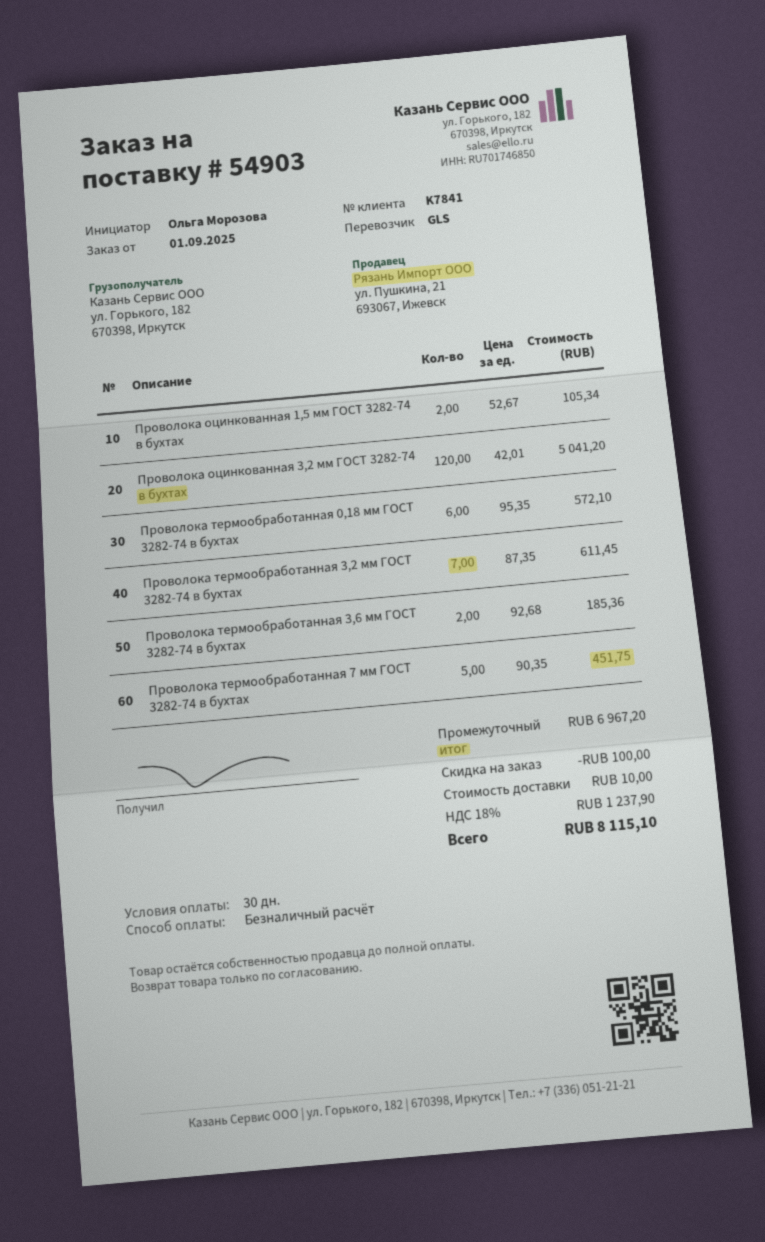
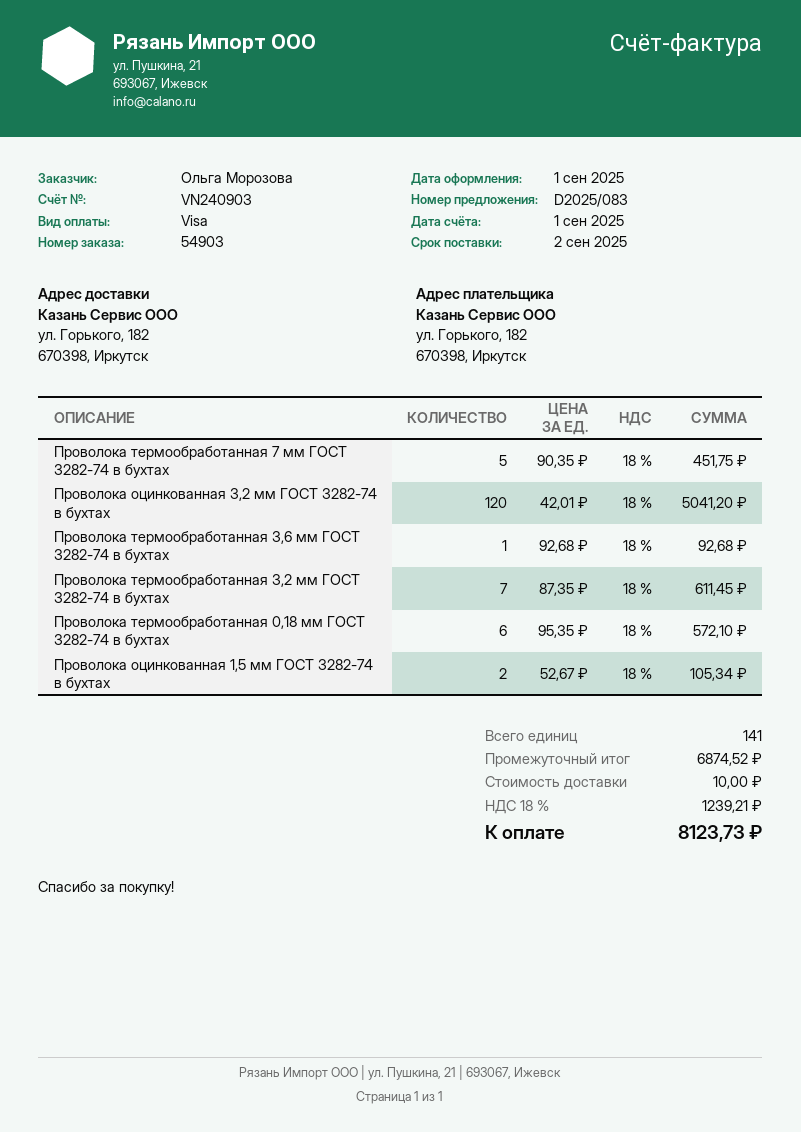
payment method: bank transfer -> Visa
Проволока термообработанная 3,6 мм ГОСТ 3282-74 в бухтах: 2 x 92.68 = 185.36 -> 1 x 92.68 = 92.68
subtotal: 6967.20 -> 6874.52
discount: 100.00 -> none
tax: 18% = 1237.90 -> 18% = 1239.21
total: 8115.10 -> 8123.73

